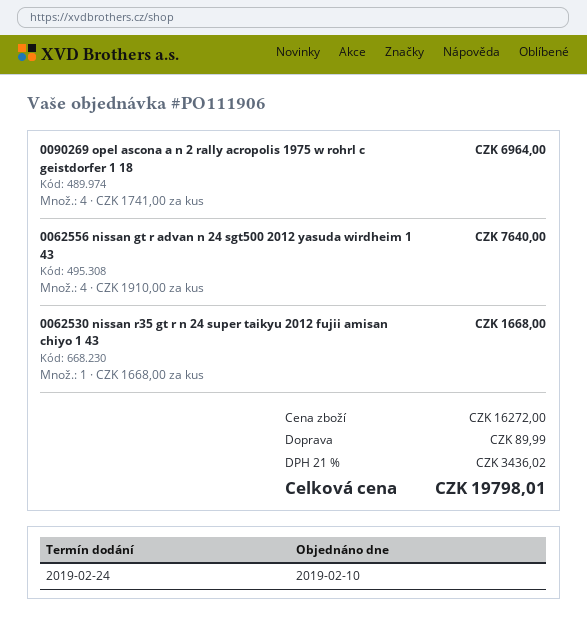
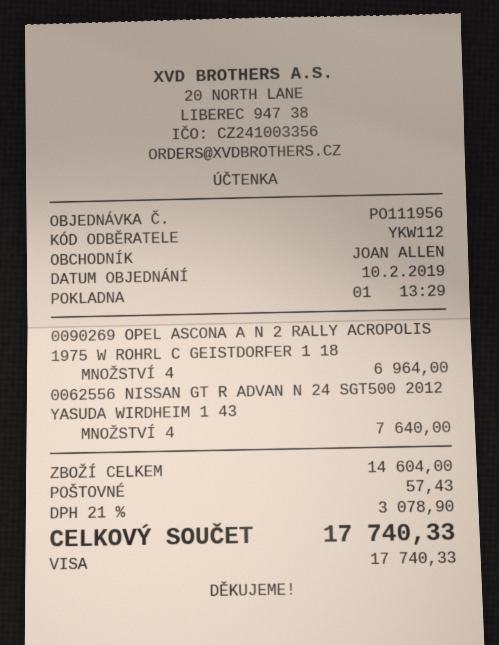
order number: PO111906 -> PO111956
0062530 nissan r35 gt r n 24 super taikyu 2012 fujii amisan chiyo 1 43: 1 for 1668.00 -> none
subtotal: 16272.00 -> 14604.00
shipping: 89.99 -> 57.43
tax: 21% = 3436.02 -> 21% = 3078.90
total: 19798.01 -> 17740.33

